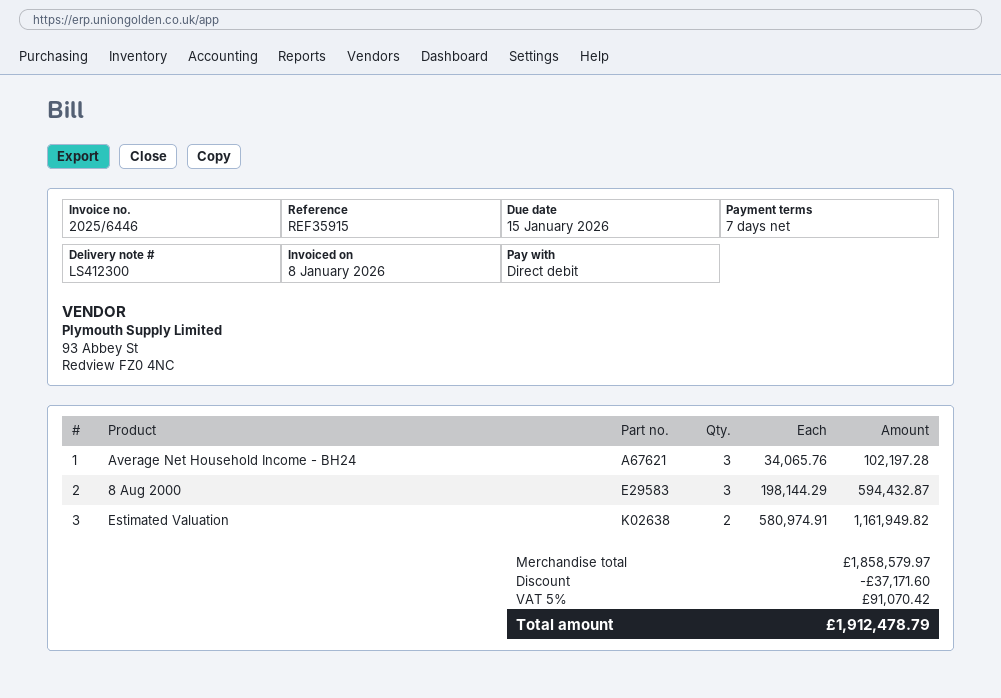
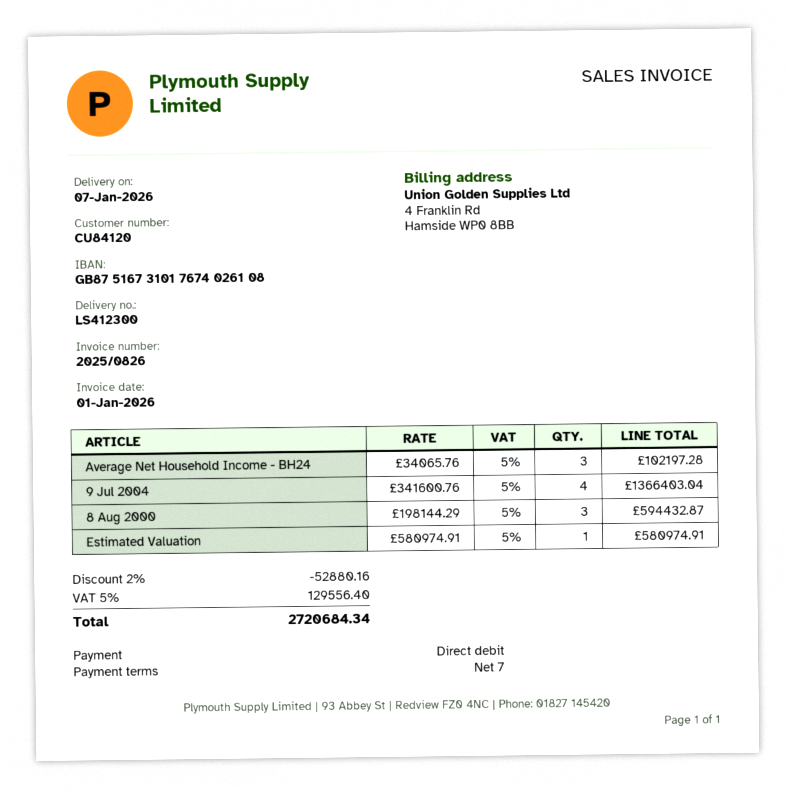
invoice number: 2025/6446 -> 2025/0826
invoice date: 2026-01-08 -> 2026-01-01
Estimated Valuation: 2 x 580974.91 = 1161949.82 -> 1 x 580974.91 = 580974.91
9 Jul 2004: none -> 4 x 341600.76 = 1366403.04
discount: 37171.60 -> 52880.16
tax: 5% = 91070.42 -> 5% = 129556.40
total: 1912478.79 -> 2720684.34

